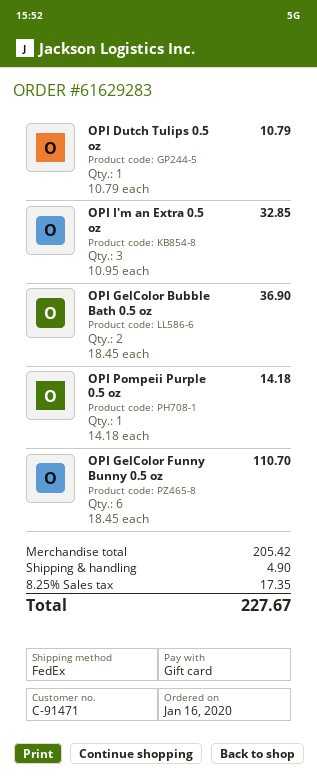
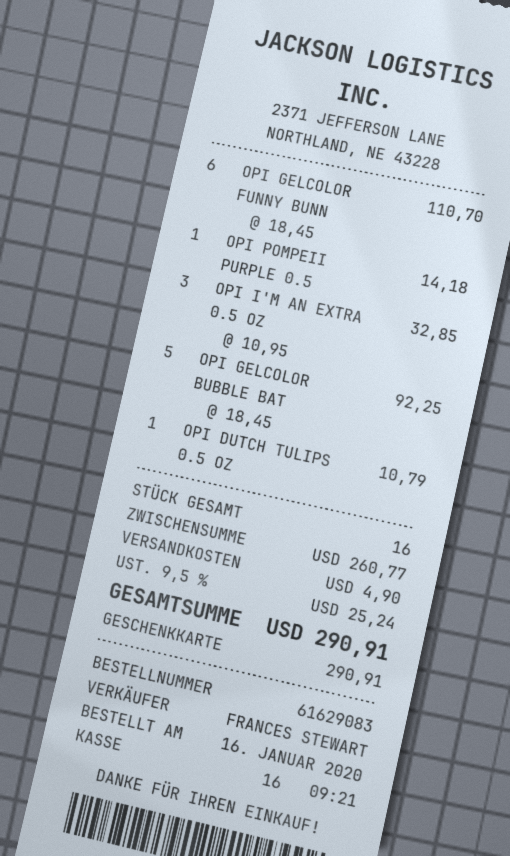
order number: 61629283 -> 61629083
OPI GelColor Bubble Bath 0.5 oz: 2 x 18.45 = 36.90 -> 5 x 18.45 = 92.25
subtotal: 205.42 -> 260.77
tax: 8.25% = 17.35 -> 9.5% = 25.24
total: 227.67 -> 290.91

